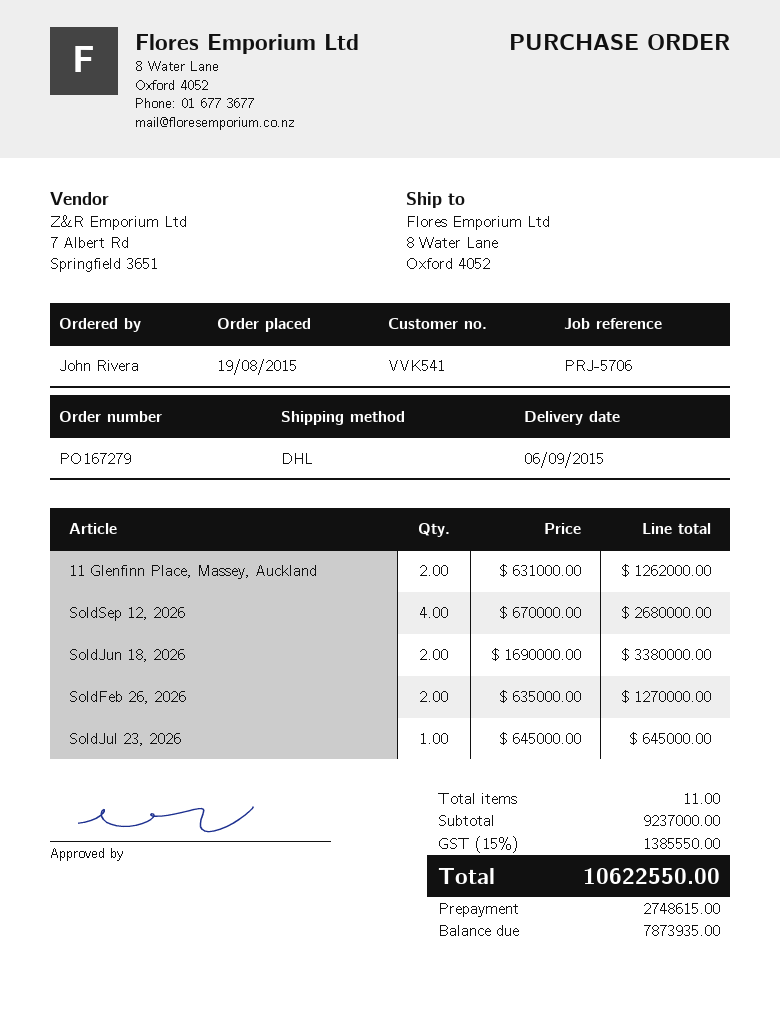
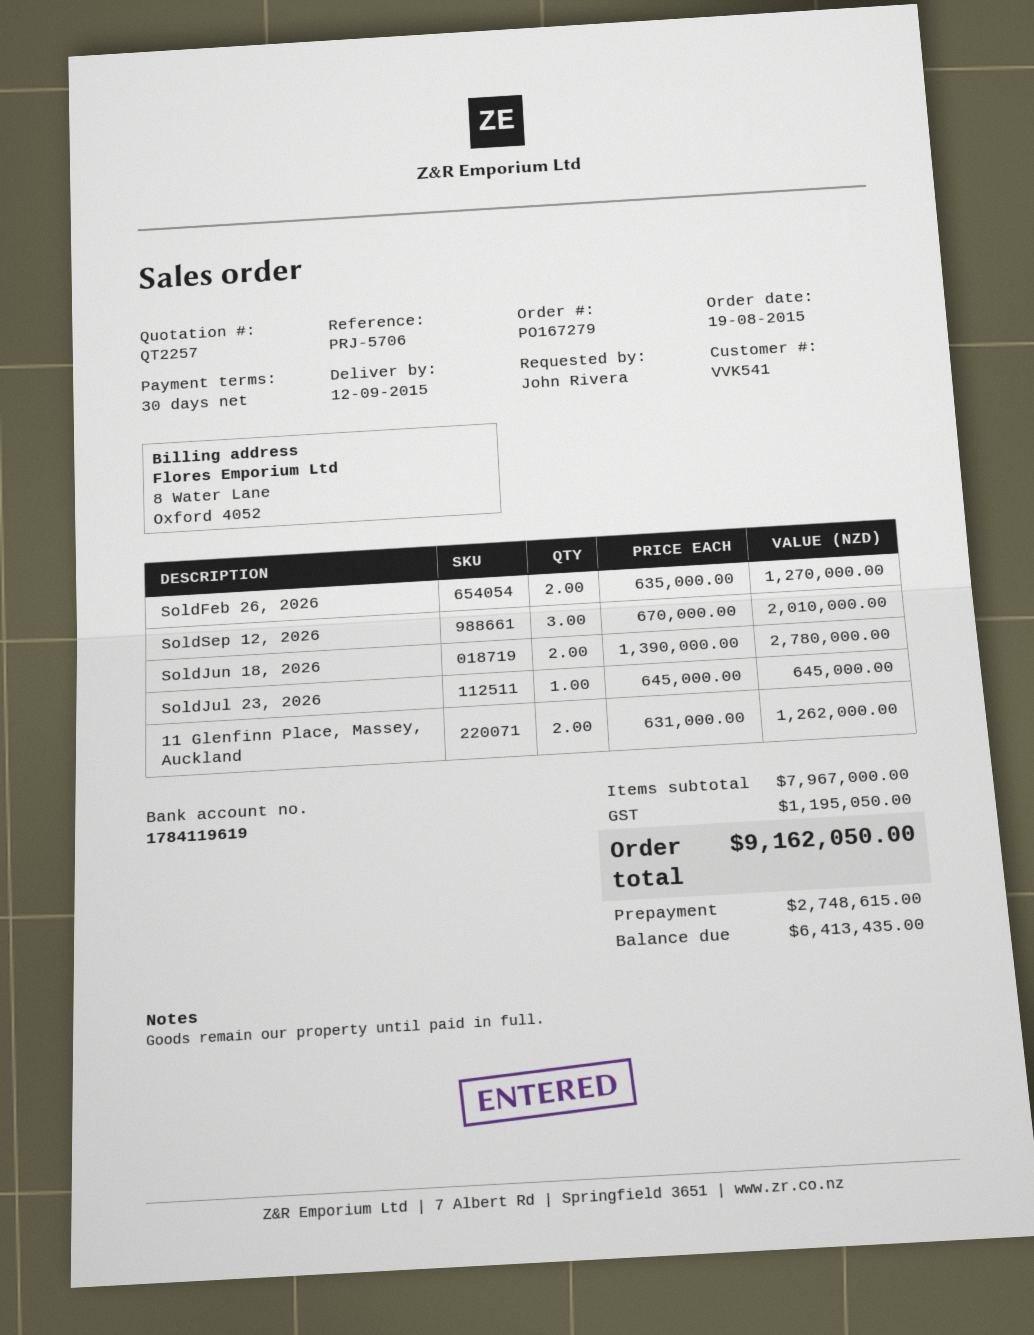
delivery date: 2015-09-06 -> 2015-09-12
SoldSep 12, 2026: 4 x 670000.00 = 2680000.00 -> 3 x 670000.00 = 2010000.00
SoldJun 18, 2026: 2 x 1690000.00 = 3380000.00 -> 2 x 1390000.00 = 2780000.00
subtotal: 9237000.00 -> 7967000.00
tax: 1385550.00 -> 1195050.00
total: 10622550.00 -> 9162050.00
balance: 7873935.00 -> 6413435.00

